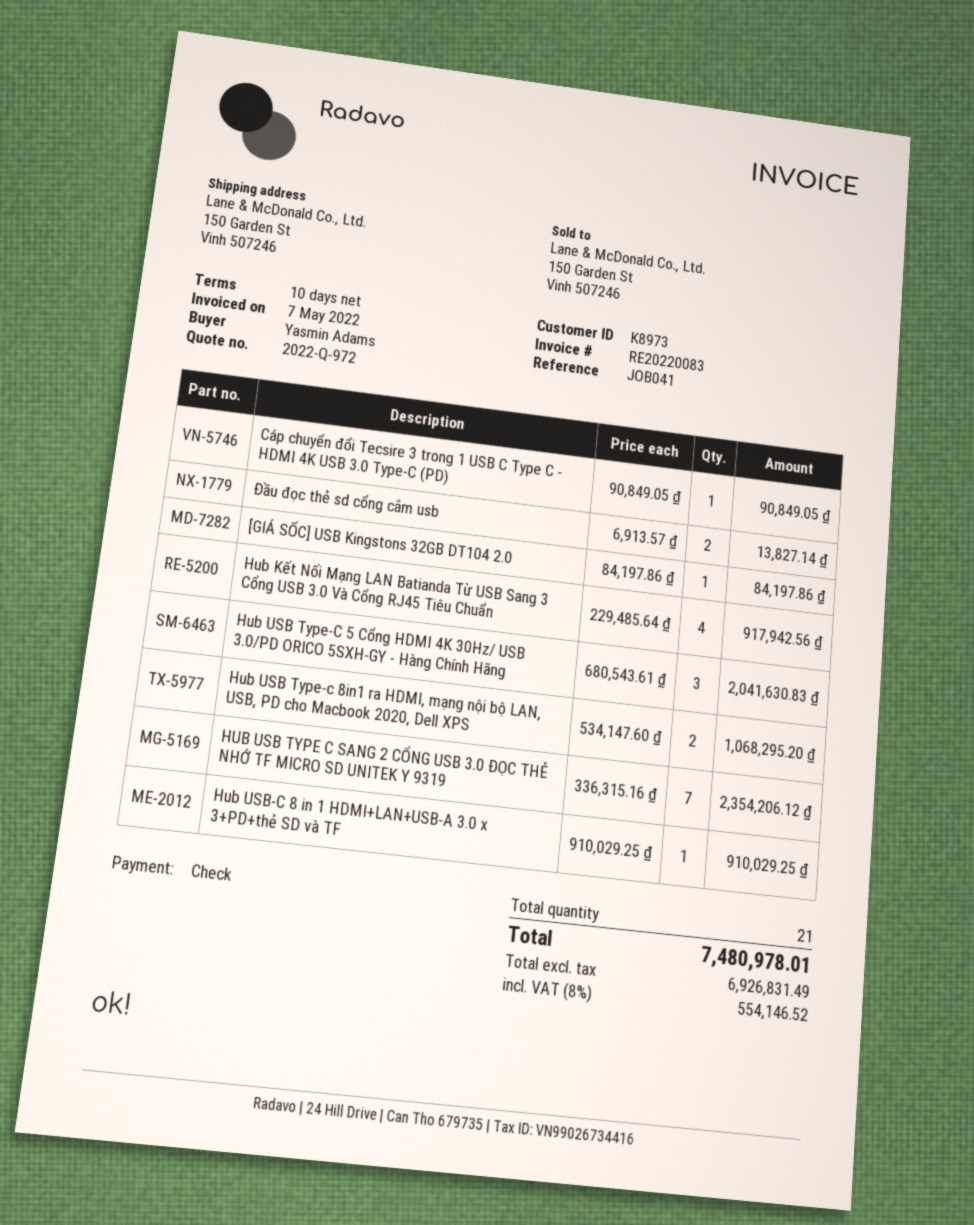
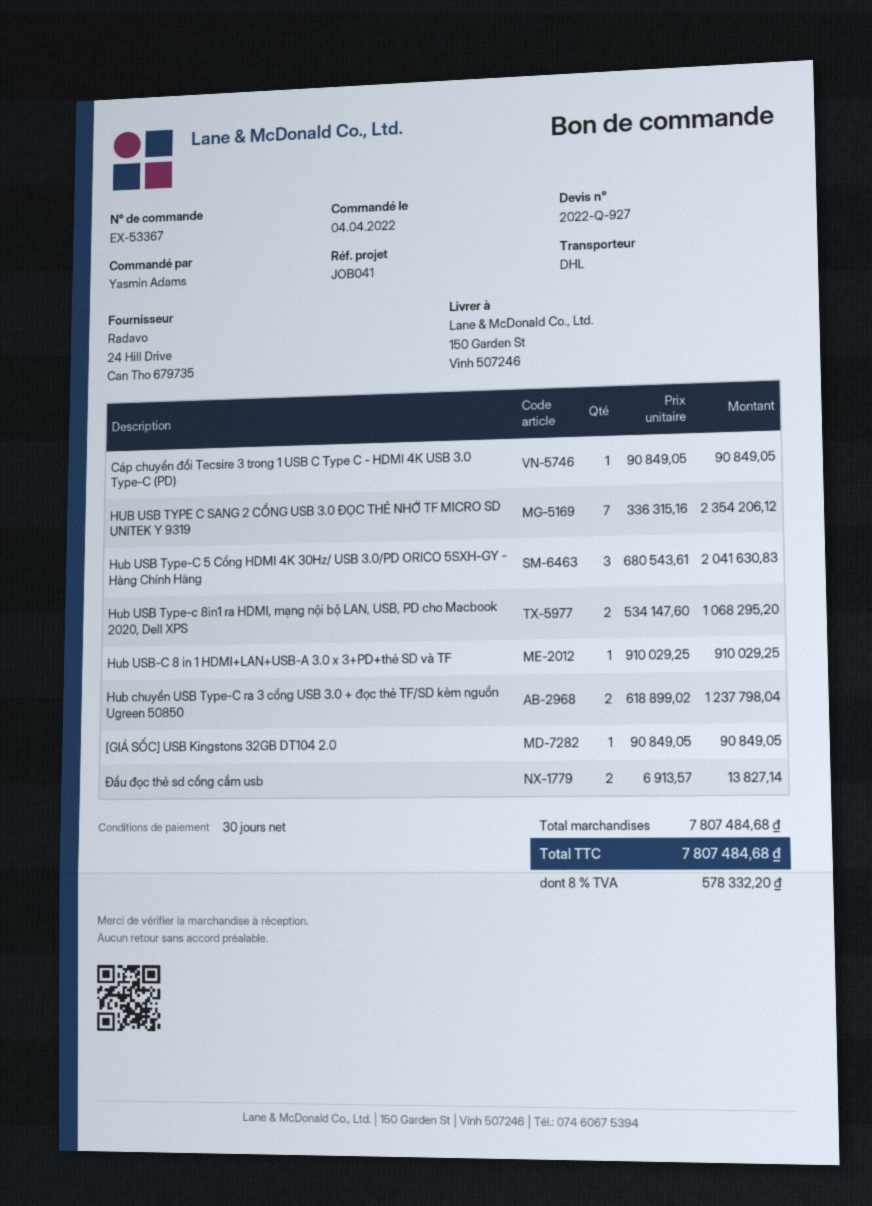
quote number: 2022-Q-972 -> 2022-Q-927
payment terms: 10 days -> 30 days
[GIÁ SỐC] USB Kingstons 32GB DT104 2.0: 1 x 84197.86 = 84197.86 -> 1 x 90849.05 = 90849.05
Hub Kết Nối Mạng LAN Batianda Từ USB Sang 3 Cổng USB 3.0 Và Cổng RJ45 Tiêu Chuẩn: 4 x 229485.64 = 917942.56 -> none
Hub chuyển USB Type-C ra 3 cổng USB 3.0 + đọc thẻ TF/SD kèm nguồn Ugreen 50850: none -> 2 x 618899.02 = 1237798.04
tax: 8% = 554146.52 -> 8% = 578332.20
total: 7480978.01 -> 7807484.68

